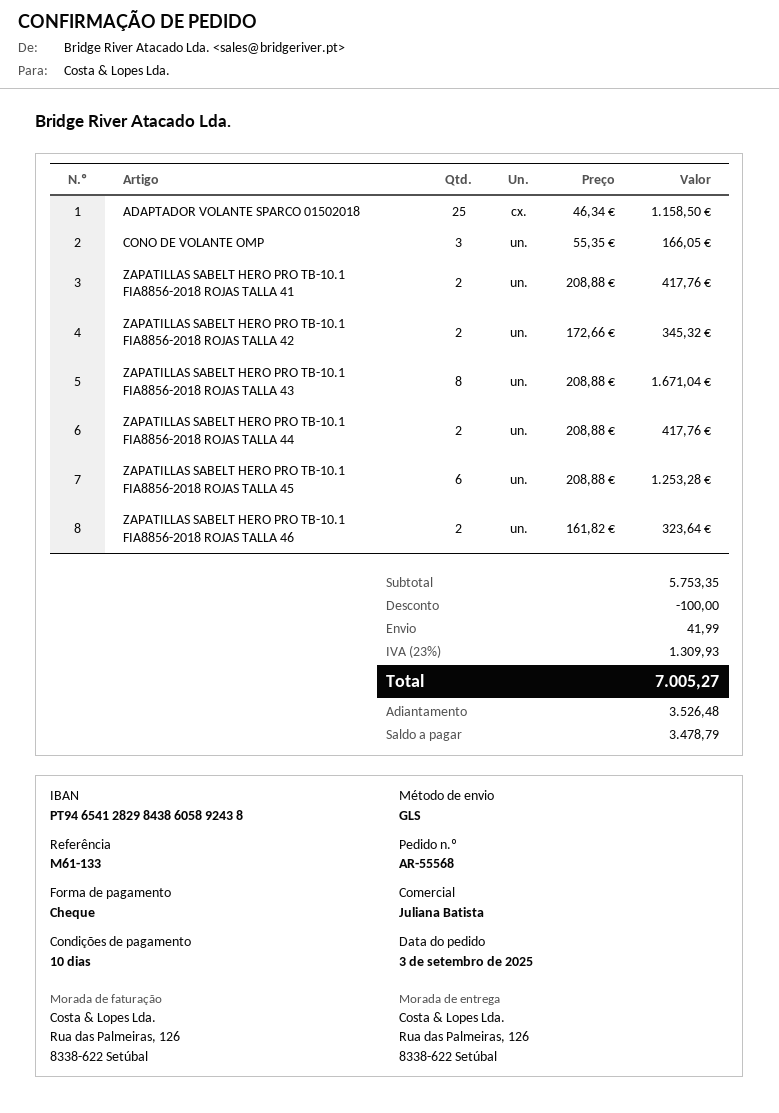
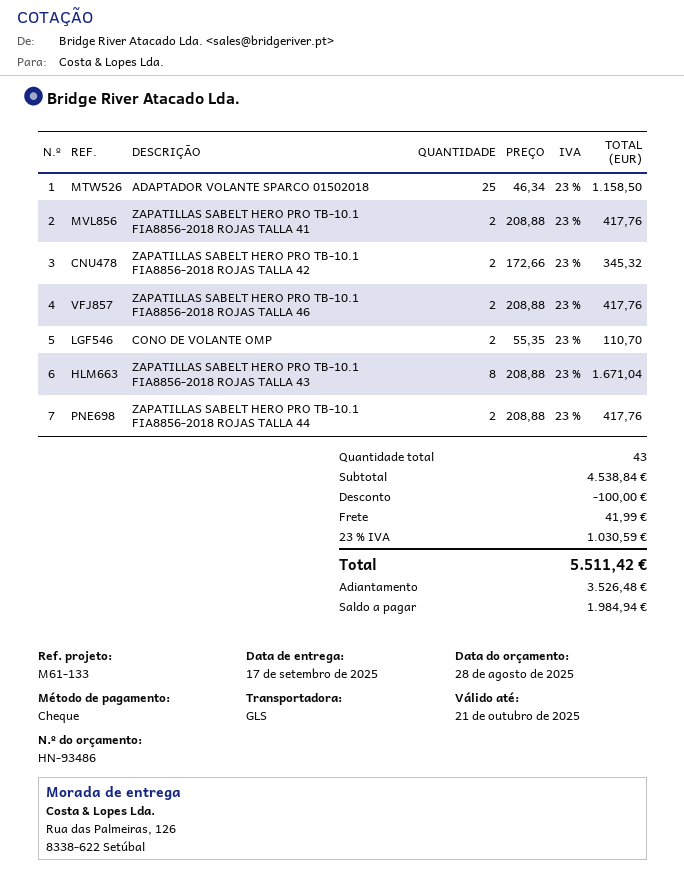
CONO DE VOLANTE OMP: 3 x 55.35 = 166.05 -> 2 x 55.35 = 110.70
ZAPATILLAS SABELT HERO PRO TB-10.1 FIA8856-2018 ROJAS TALLA 45: 6 x 208.88 = 1253.28 -> none
ZAPATILLAS SABELT HERO PRO TB-10.1 FIA8856-2018 ROJAS TALLA 46: 2 x 161.82 = 323.64 -> 2 x 208.88 = 417.76
subtotal: 5753.35 -> 4538.84
tax: 23% = 1309.93 -> 23% = 1030.59
total: 7005.27 -> 5511.42
balance: 3478.79 -> 1984.94

